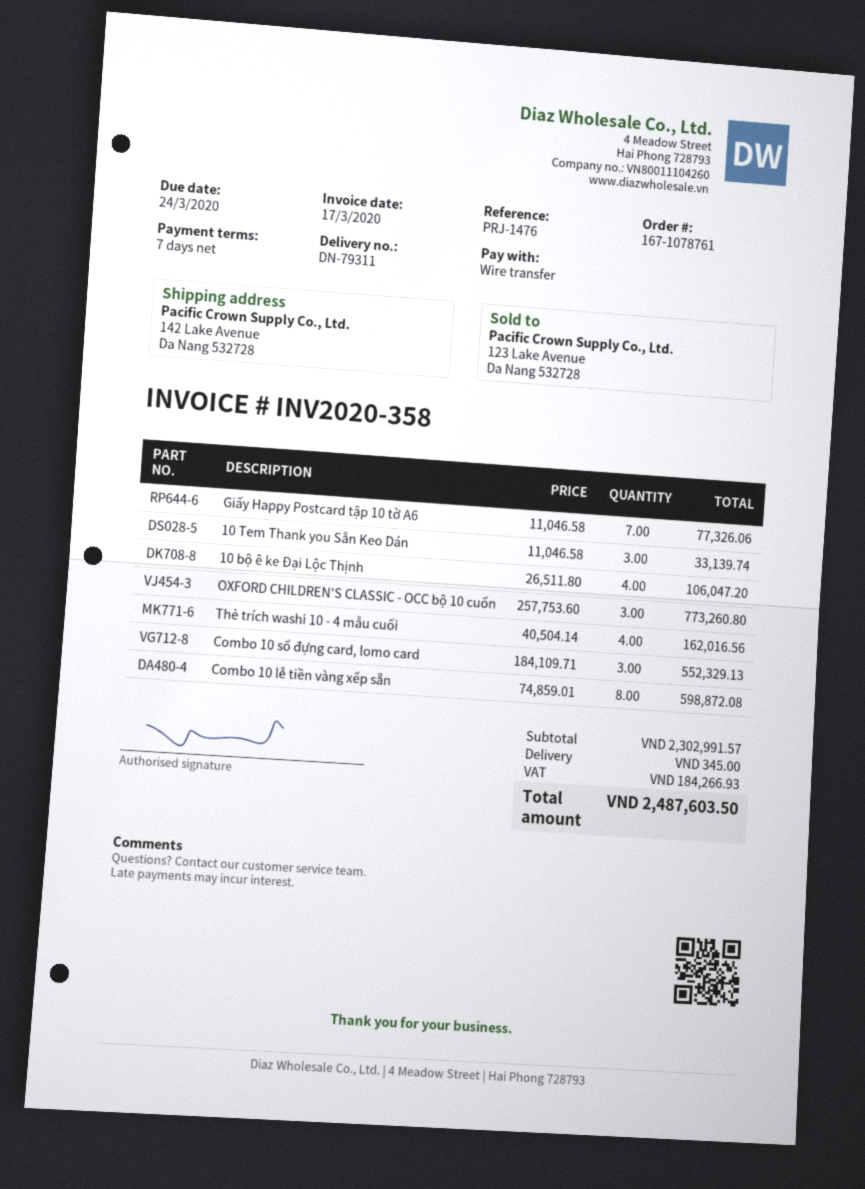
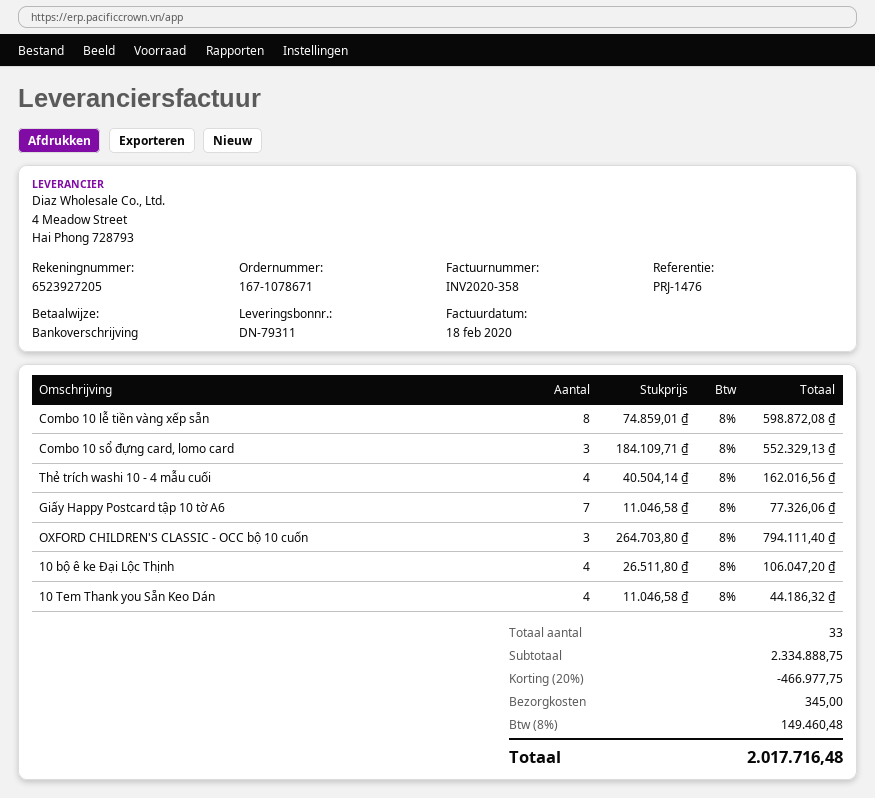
order number: 167-1078761 -> 167-1078671
invoice date: 2020-03-17 -> 2020-02-18
10 Tem Thank you Sẵn Keo Dán: 3 x 11046.58 = 33139.74 -> 4 x 11046.58 = 44186.32
OXFORD CHILDREN'S CLASSIC - OCC bộ 10 cuốn: 3 x 257753.60 = 773260.80 -> 3 x 264703.80 = 794111.40
subtotal: 2302991.57 -> 2334888.75
discount: none -> 20% = 466977.75
tax: 184266.93 -> 149460.48
total: 2487603.50 -> 2017716.48

